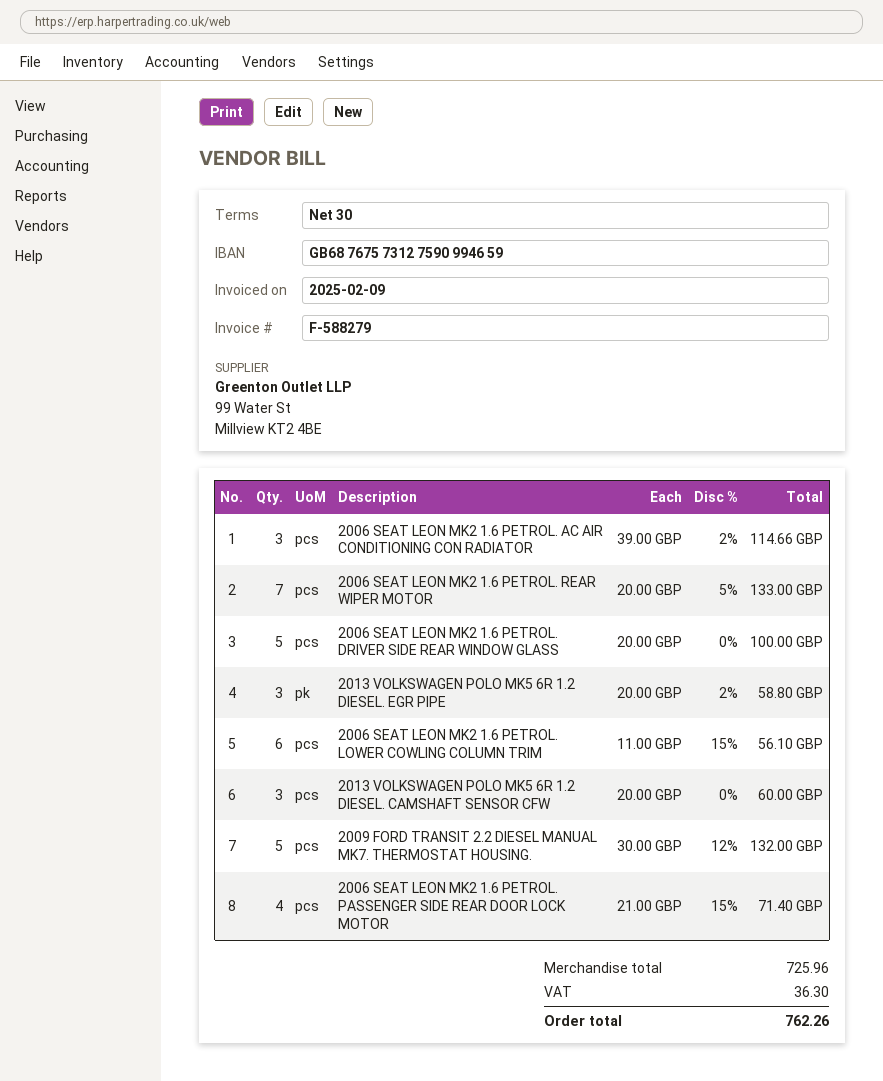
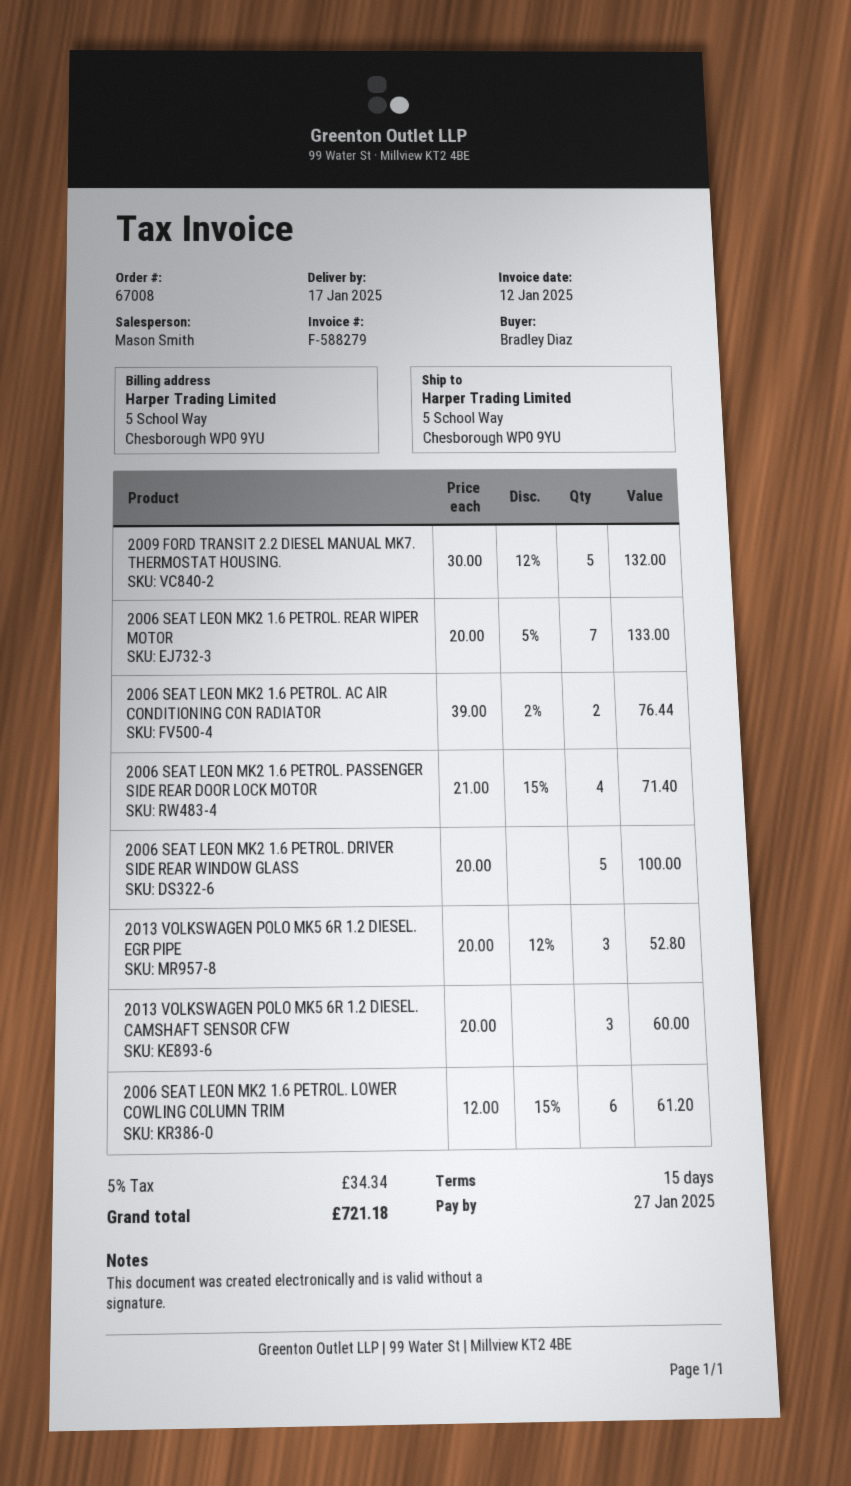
invoice date: 2025-02-09 -> 2025-01-12
payment terms: 30 days -> 15 days
2006 SEAT LEON MK2 1.6 PETROL. AC AIR CONDITIONING CON RADIATOR: 3 x 39.00 - 2% = 114.66 -> 2 x 39.00 - 2% = 76.44
2013 VOLKSWAGEN POLO MK5 6R 1.2 DIESEL. EGR PIPE: 3 x 20.00 - 2% = 58.80 -> 3 x 20.00 - 12% = 52.80
2006 SEAT LEON MK2 1.6 PETROL. LOWER COWLING COLUMN TRIM: 6 x 11.00 - 15% = 56.10 -> 6 x 12.00 - 15% = 61.20
tax: 36.30 -> 34.34
total: 762.26 -> 721.18

